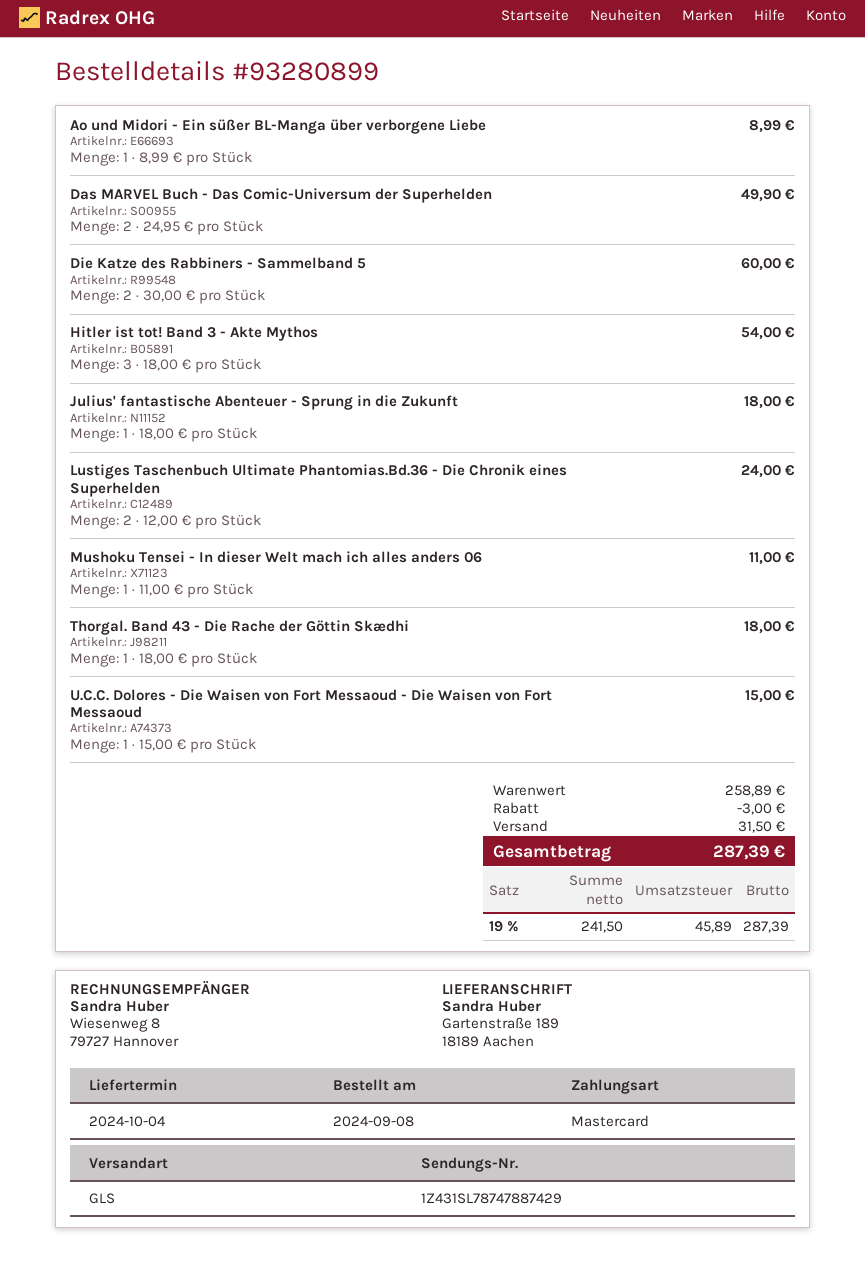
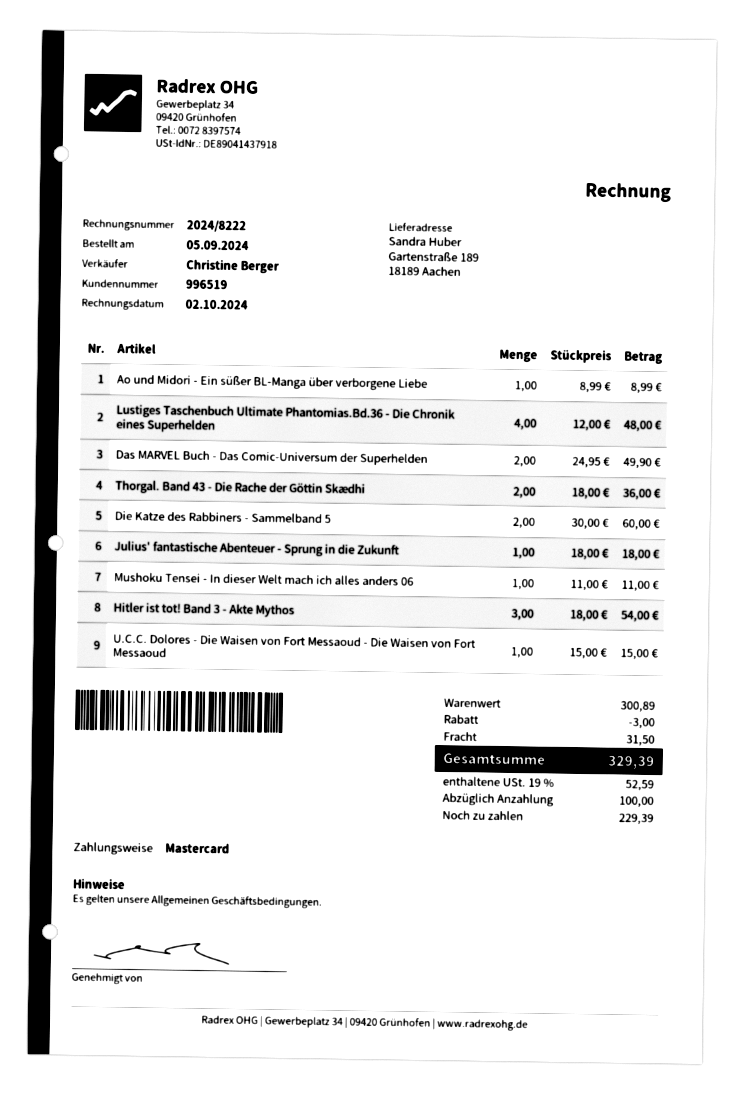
order date: 2024-09-08 -> 2024-09-05
Lustiges Taschenbuch Ultimate Phantomias.Bd.36 - Die Chronik eines Superhelden: 2 x 12.00 = 24.00 -> 4 x 12.00 = 48.00
Thorgal. Band 43 - Die Rache der Göttin Skædhi: 1 x 18.00 = 18.00 -> 2 x 18.00 = 36.00
subtotal: 258.89 -> 300.89
tax: 19% = 45.89 -> 19% = 52.59
total: 287.39 -> 329.39

